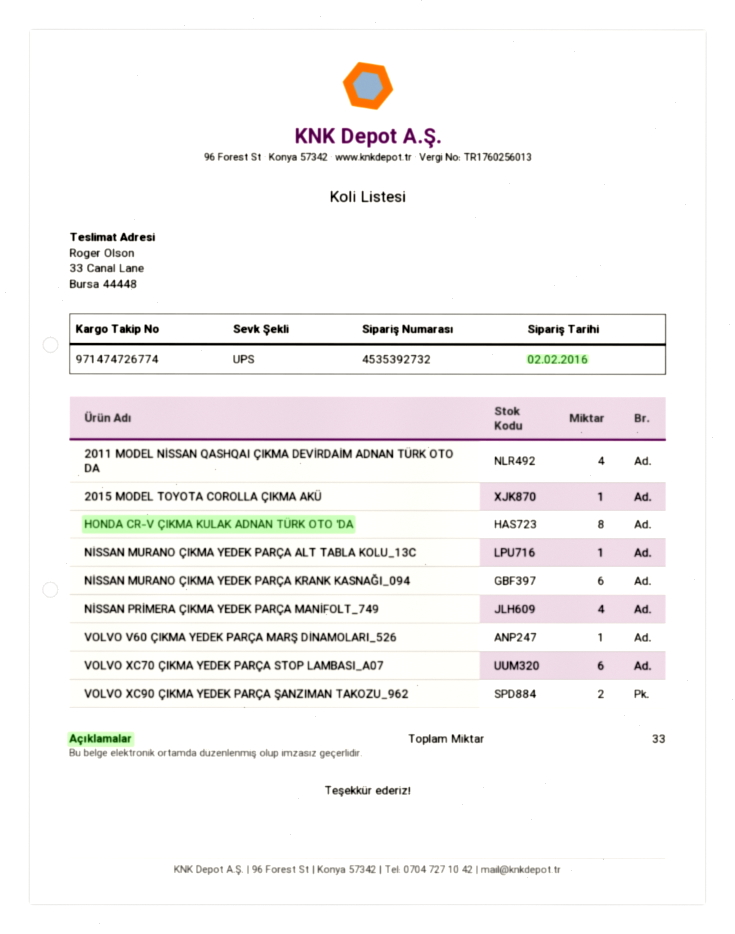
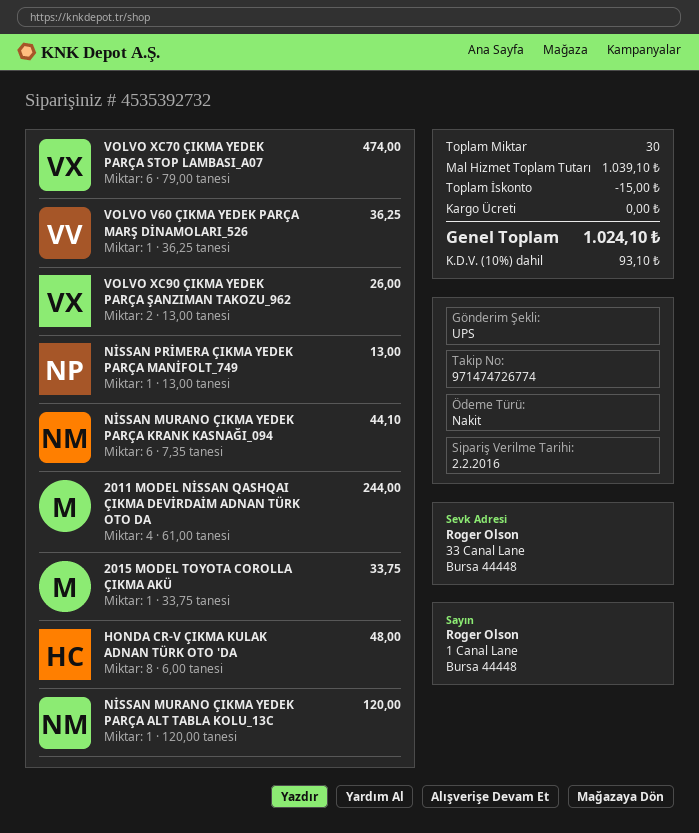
NİSSAN PRİMERA ÇIKMA YEDEK PARÇA MANİFOLT_749: 4 -> 1
total quantity: 33 -> 30

